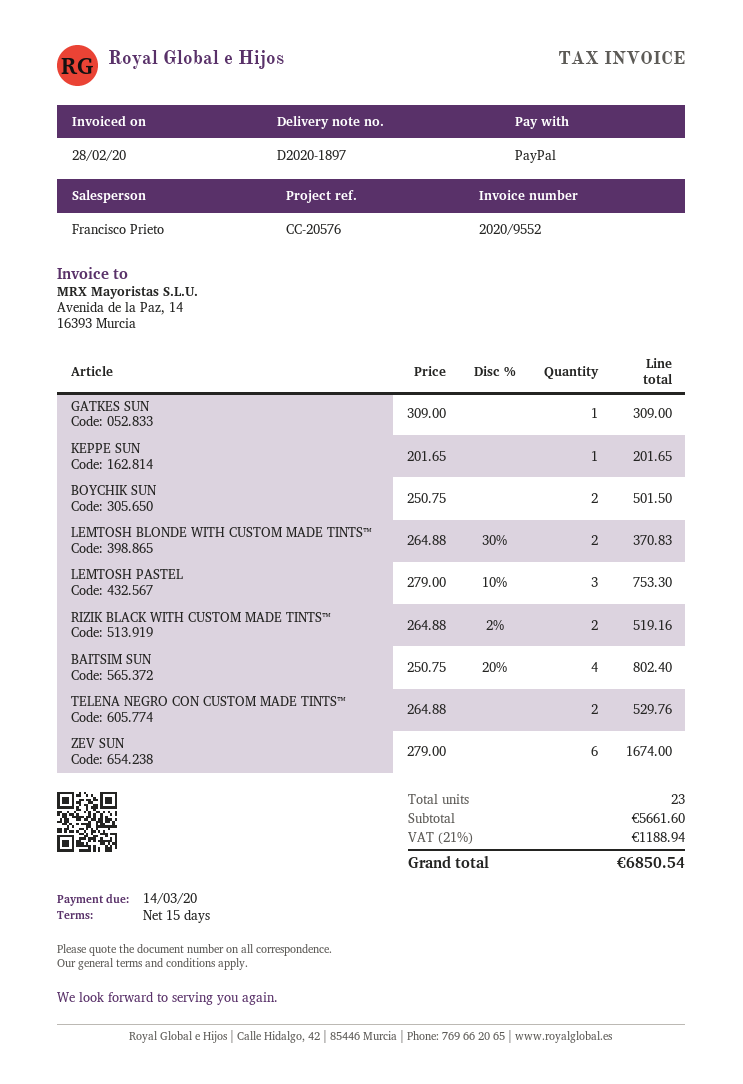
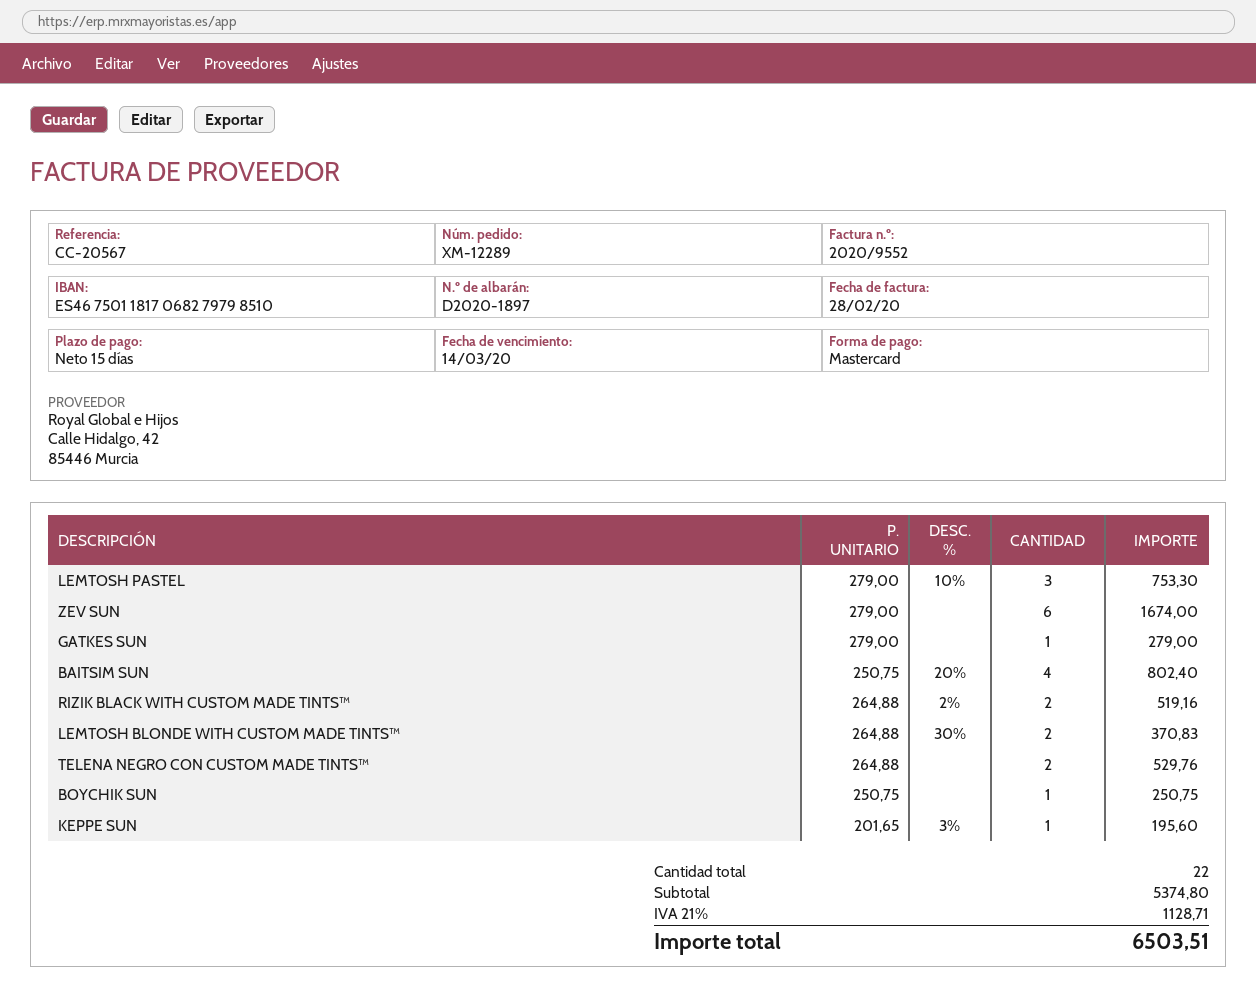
reference: CC-20576 -> CC-20567
payment method: PayPal -> Mastercard
GATKES SUN: 1 x 309.00 = 309.00 -> 1 x 279.00 = 279.00
KEPPE SUN: 1 x 201.65 = 201.65 -> 1 x 201.65 - 3% = 195.60
BOYCHIK SUN: 2 x 250.75 = 501.50 -> 1 x 250.75 = 250.75
total quantity: 23 -> 22
subtotal: 5661.60 -> 5374.80
tax: 21% = 1188.94 -> 21% = 1128.71
total: 6850.54 -> 6503.51

